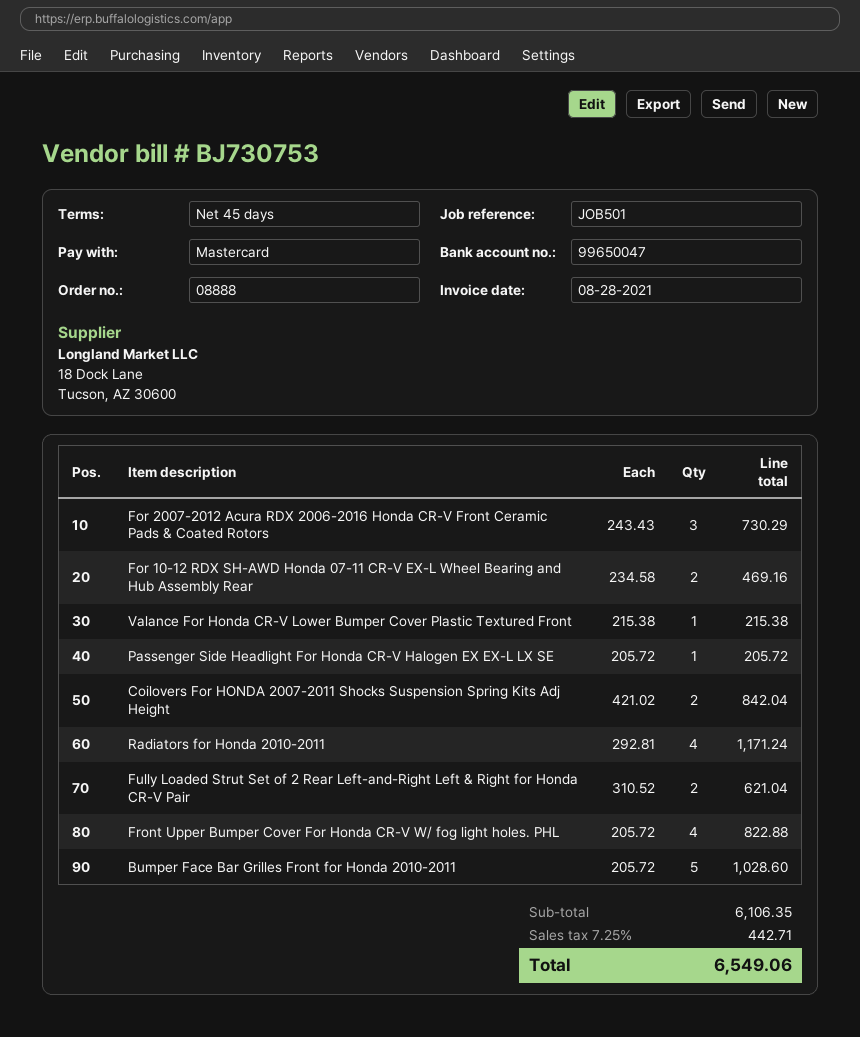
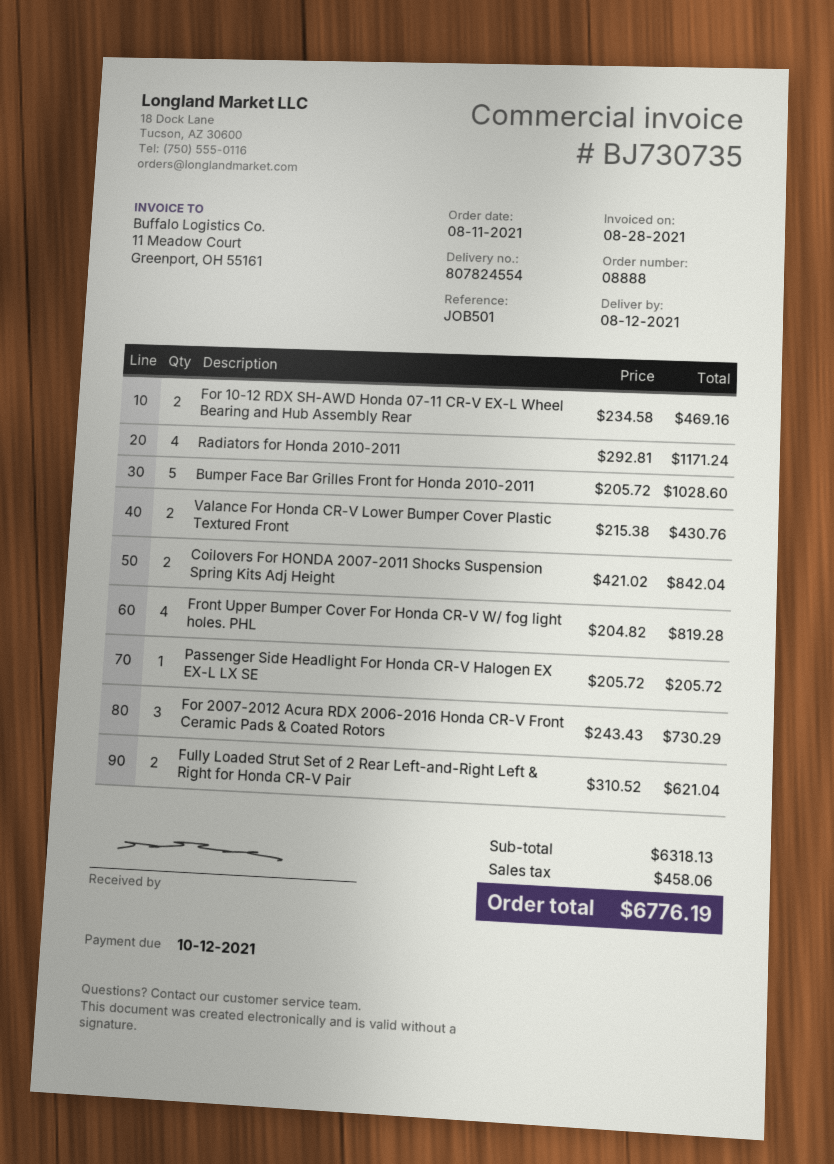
invoice number: BJ730753 -> BJ730735
Valance For Honda CR-V Lower Bumper Cover Plastic Textured Front: 1 x 215.38 = 215.38 -> 2 x 215.38 = 430.76
Front Upper Bumper Cover For Honda CR-V W/ fog light holes. PHL: 4 x 205.72 = 822.88 -> 4 x 204.82 = 819.28
subtotal: 6106.35 -> 6318.13
tax: 442.71 -> 458.06
total: 6549.06 -> 6776.19

